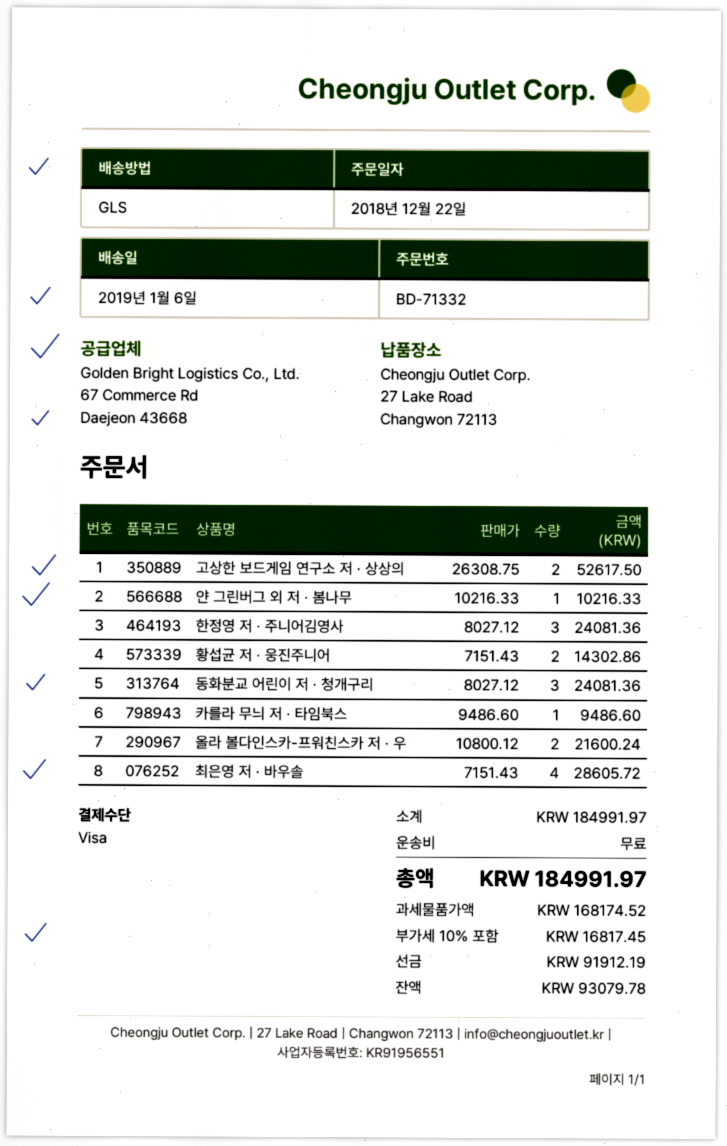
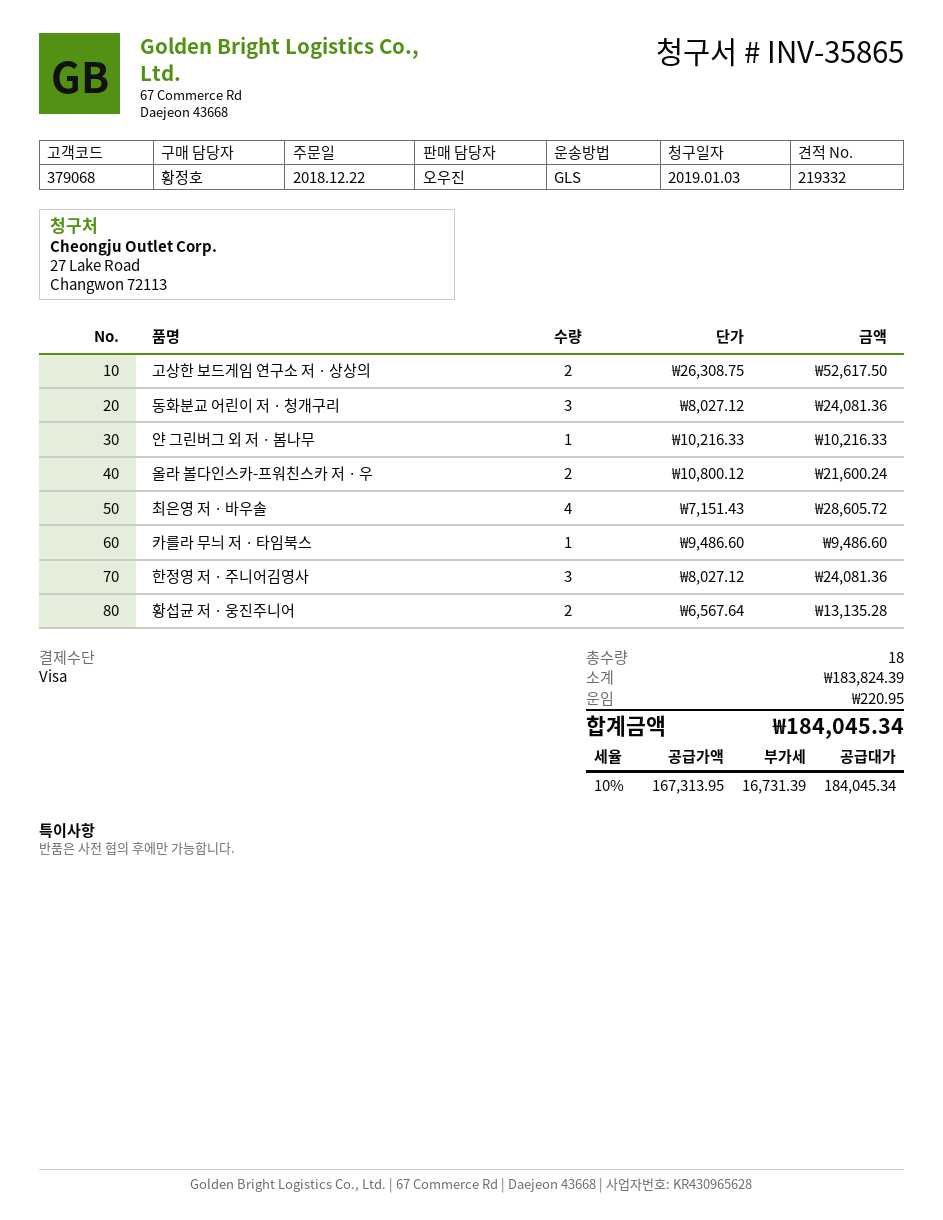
황섭균 저 · 웅진주니어: 2 x 7151.43 = 14302.86 -> 2 x 6567.64 = 13135.28
subtotal: 184991.97 -> 183824.39
shipping: 0.00 -> 220.95
net: 168174.52 -> 167313.95
tax: 10% = 16817.45 -> 10% = 16731.39
total: 184991.97 -> 184045.34

